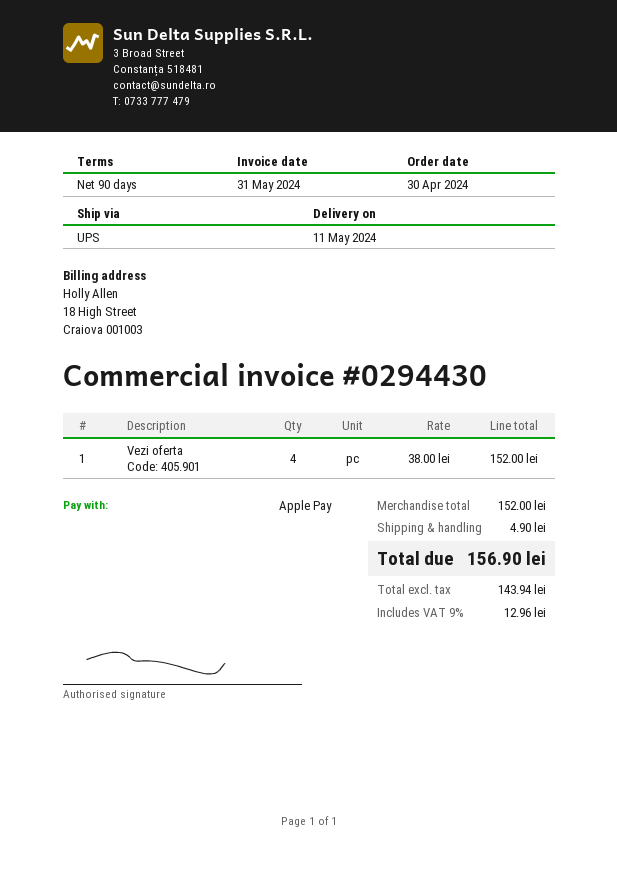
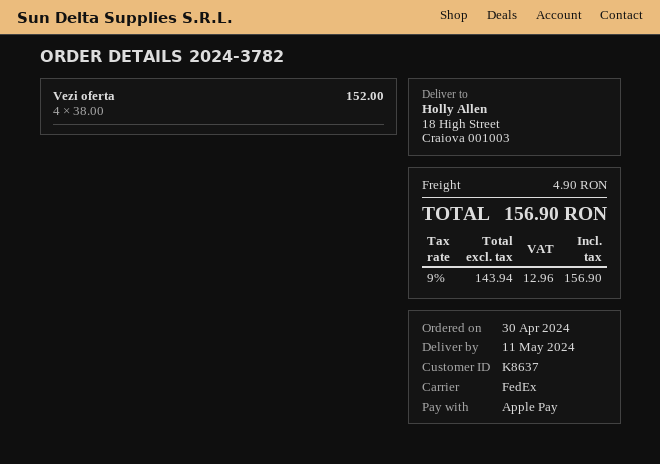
shipping method: UPS -> FedEx

